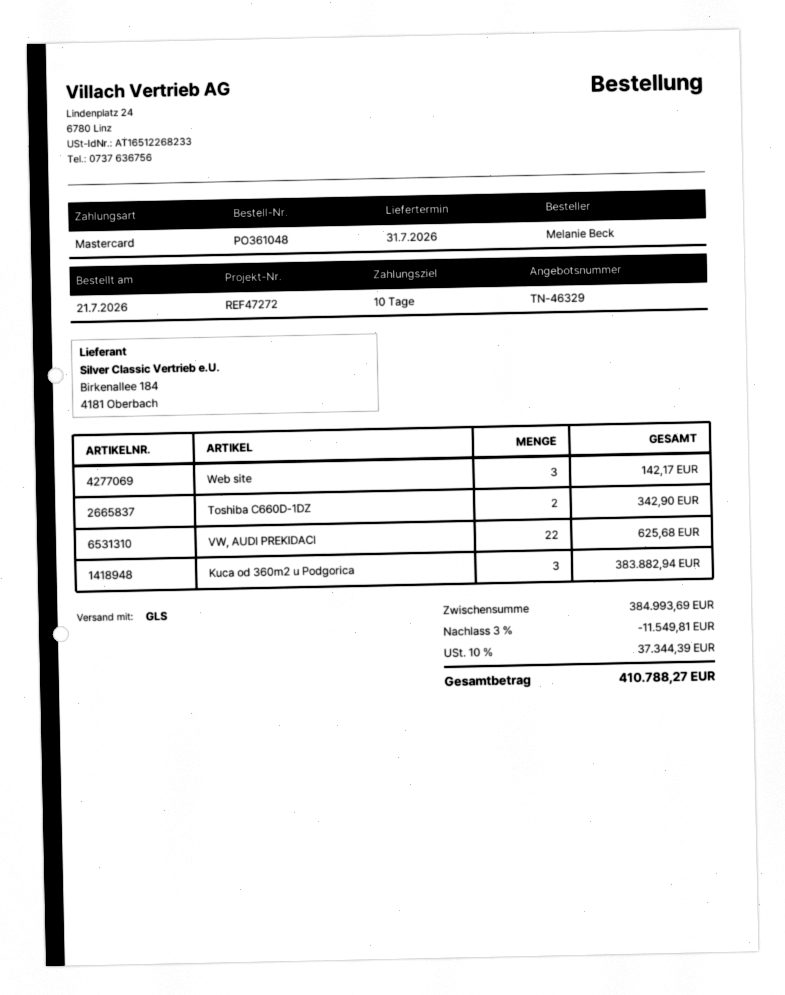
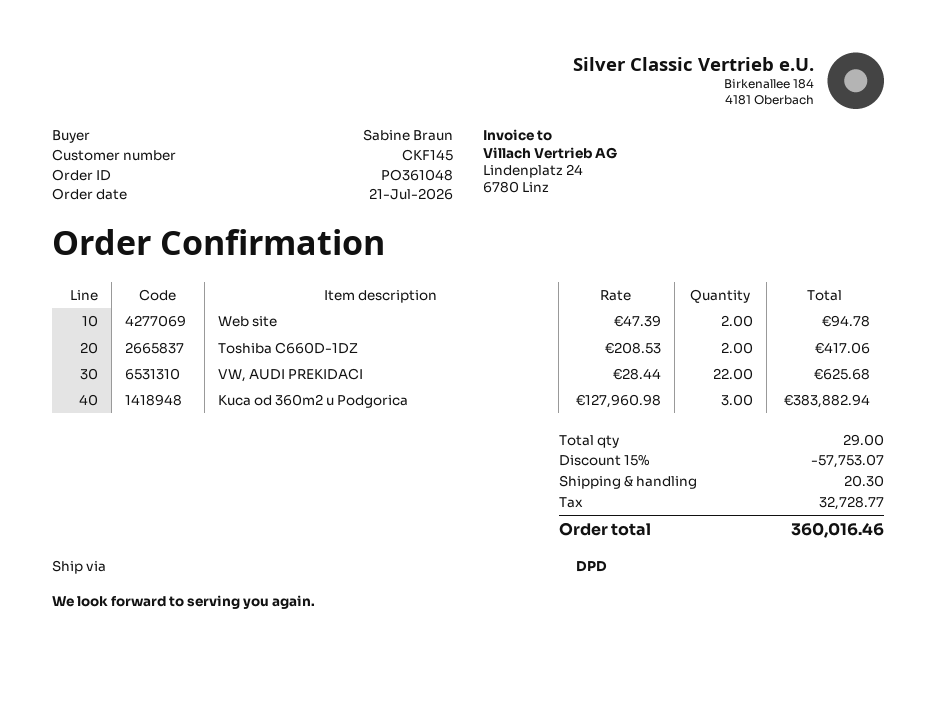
ordered by: Melanie Beck -> Sabine Braun
shipping method: GLS -> DPD
Web site: 3 for 142.17 -> 2 for 94.78
Toshiba C660D-1DZ: 2 for 342.90 -> 2 for 417.06
discount: 3% = 11549.81 -> 15% = 57753.07
shipping: none -> 20.30
tax: 37344.39 -> 32728.77
total: 410788.27 -> 360016.46

